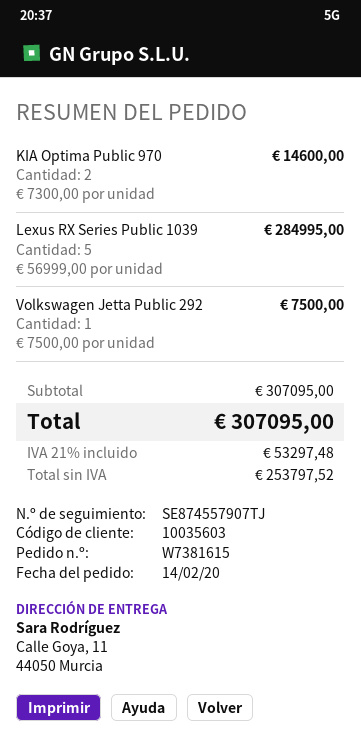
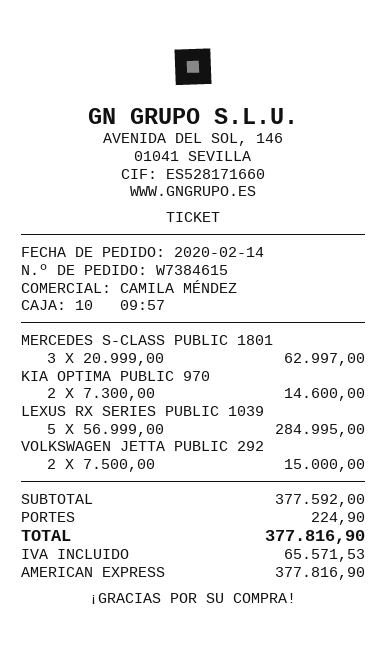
order number: W7381615 -> W7384615
Volkswagen Jetta Public 292: 1 x 7500.00 = 7500.00 -> 2 x 7500.00 = 15000.00
MERCEDES S-CLASS PUBLIC 1801: none -> 3 x 20999.00 = 62997.00
subtotal: 307095.00 -> 377592.00
shipping: none -> 224.90
tax: 53297.48 -> 65571.53
total: 307095.00 -> 377816.90

